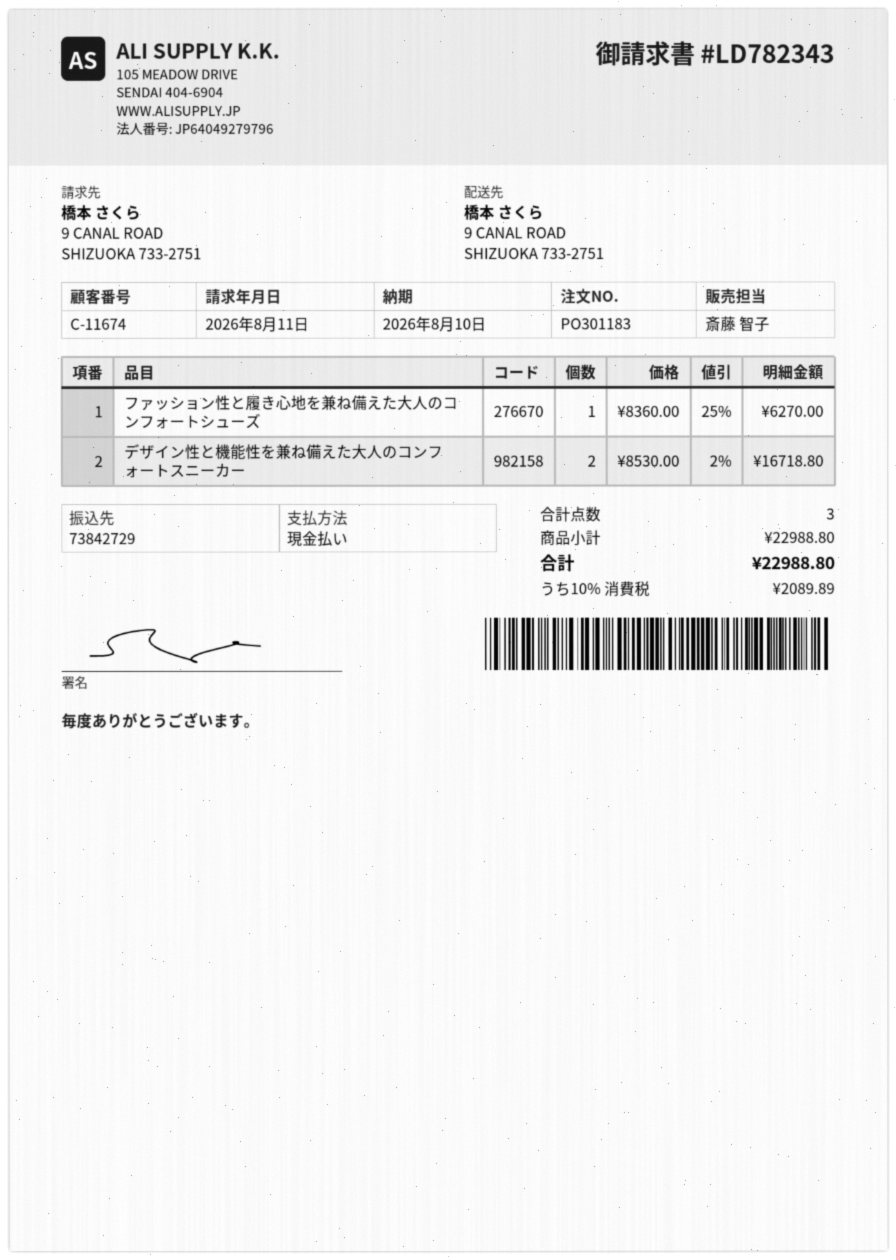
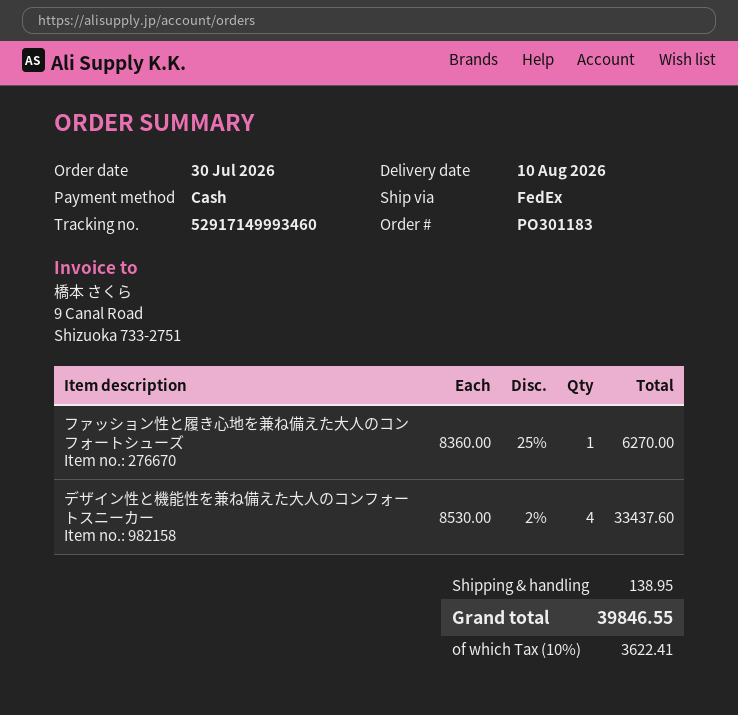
デザイン性と機能性を兼ね備えた大人のコンフォートスニーカー: 2 x 8530.00 - 2% = 16718.80 -> 4 x 8530.00 - 2% = 33437.60
shipping: none -> 138.95
tax: 10% = 2089.89 -> 10% = 3622.41
total: 22988.80 -> 39846.55

